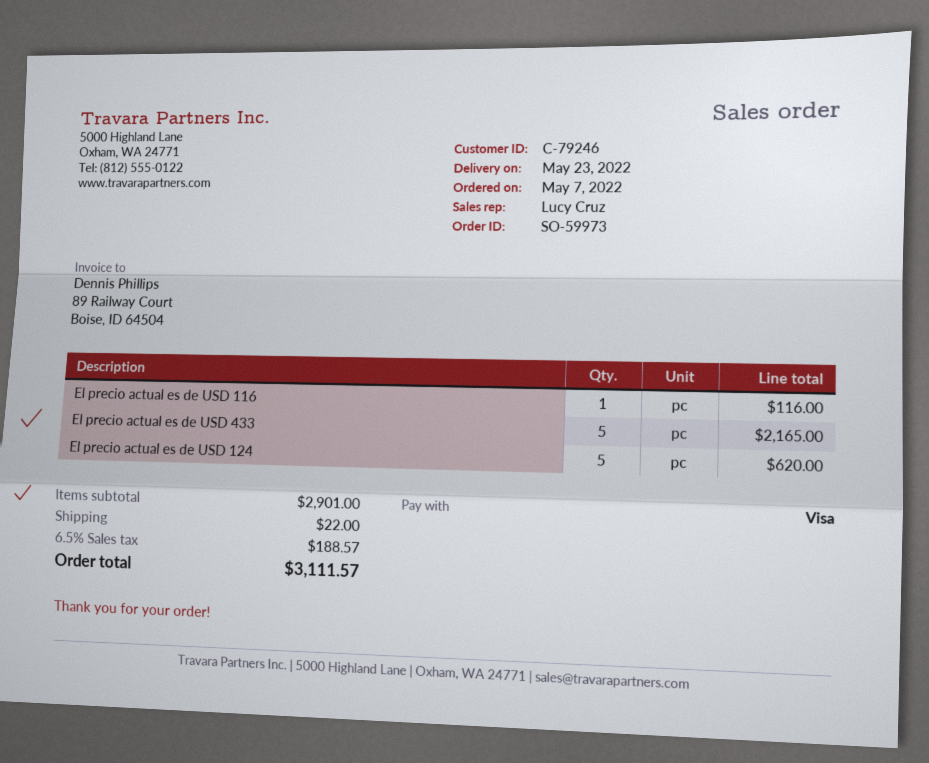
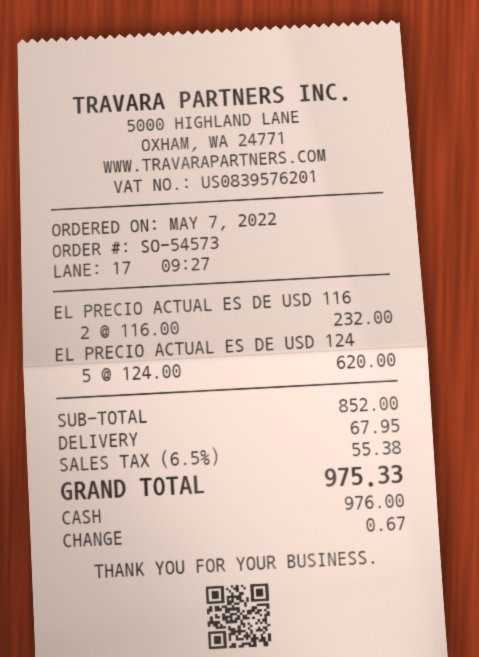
order number: SO-59973 -> SO-54573
payment method: Visa -> cash
El precio actual es de USD 116: 1 for 116.00 -> 2 for 232.00
El precio actual es de USD 433: 5 for 2165.00 -> none
subtotal: 2901.00 -> 852.00
shipping: 22.00 -> 67.95
tax: 6.5% = 188.57 -> 6.5% = 55.38
total: 3111.57 -> 975.33

